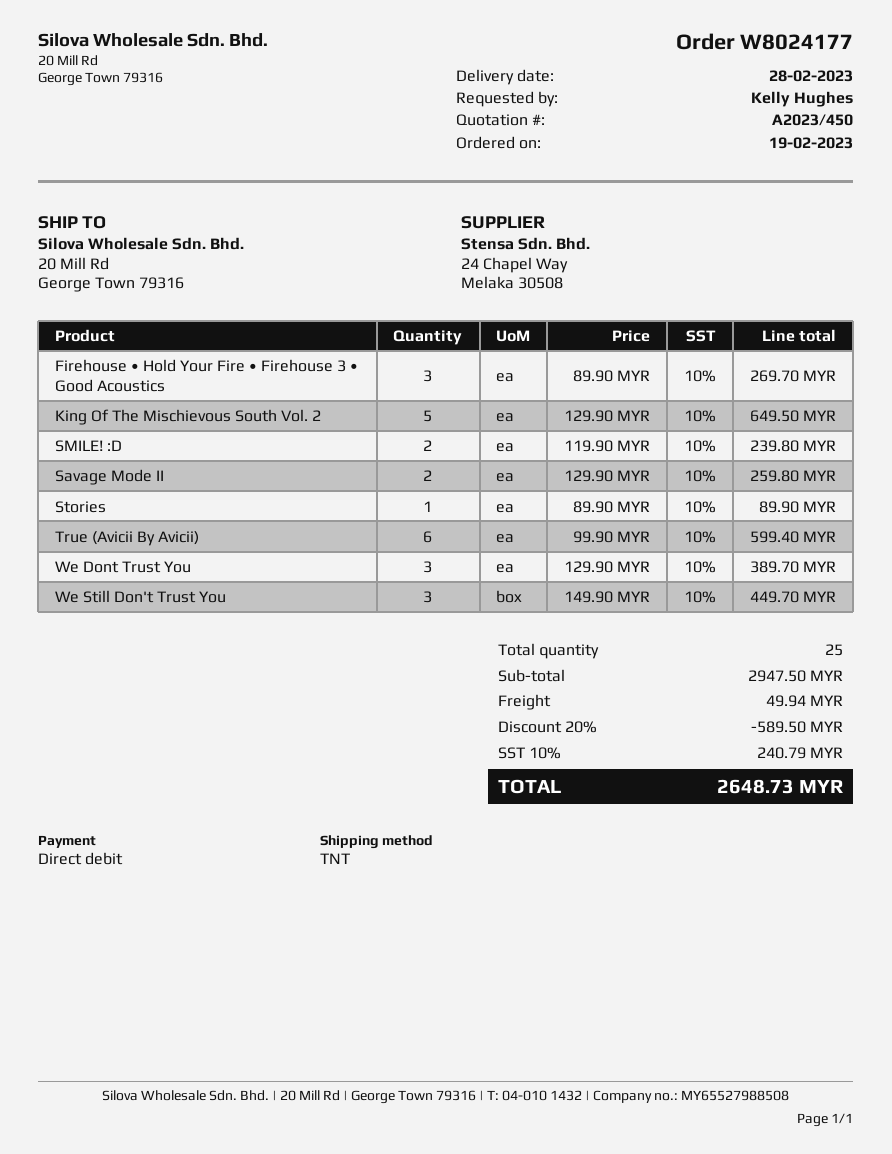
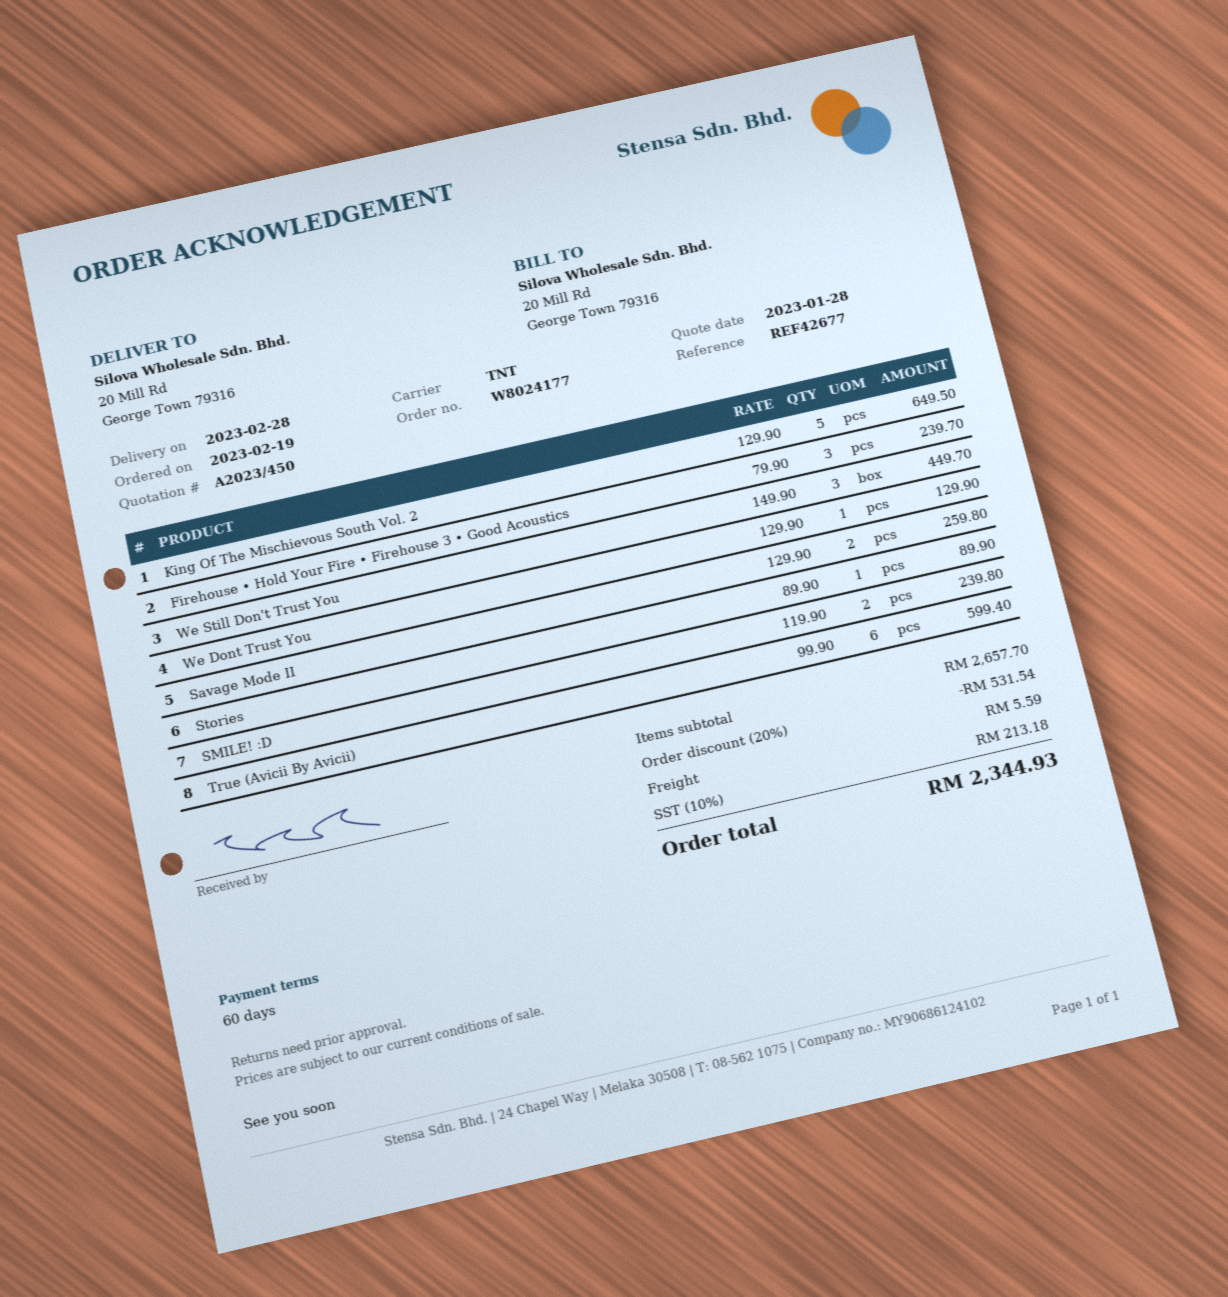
Firehouse • Hold Your Fire • Firehouse 3 • Good Acoustics: 3 x 89.90 = 269.70 -> 3 x 79.90 = 239.70
We Dont Trust You: 3 x 129.90 = 389.70 -> 1 x 129.90 = 129.90
subtotal: 2947.50 -> 2657.70
discount: 20% = 589.50 -> 20% = 531.54
shipping: 49.94 -> 5.59
tax: 10% = 240.79 -> 10% = 213.18
total: 2648.73 -> 2344.93

